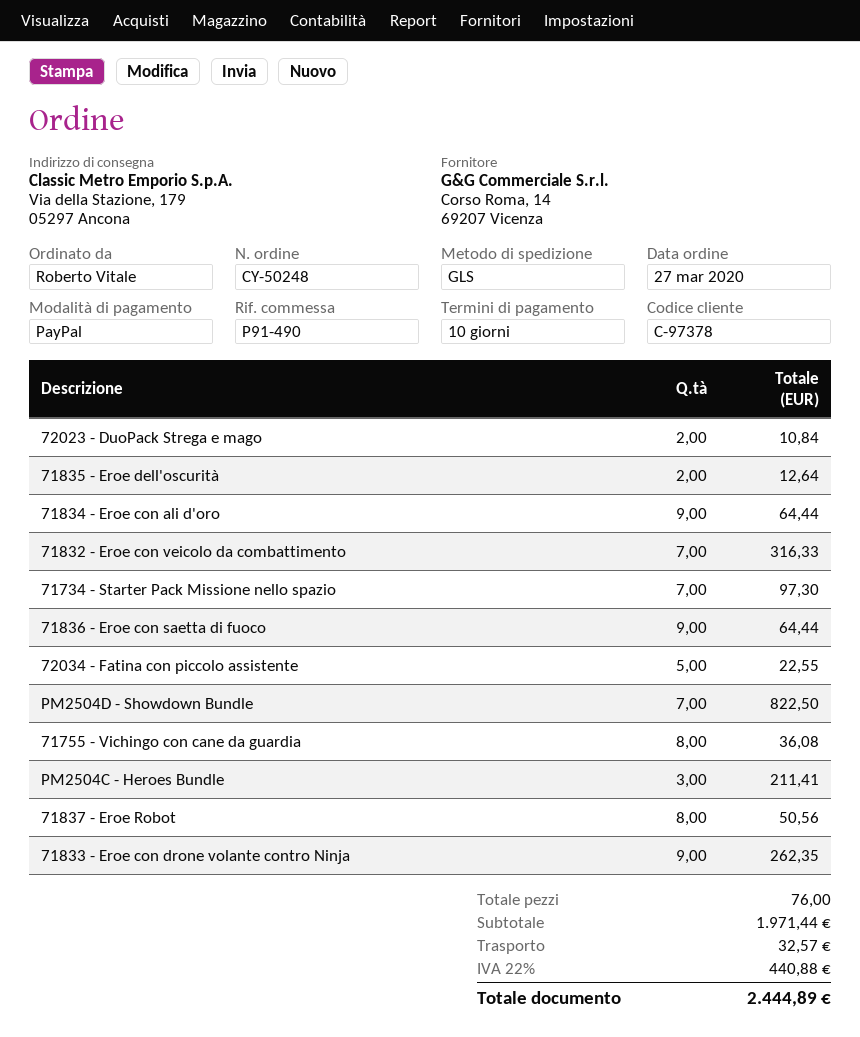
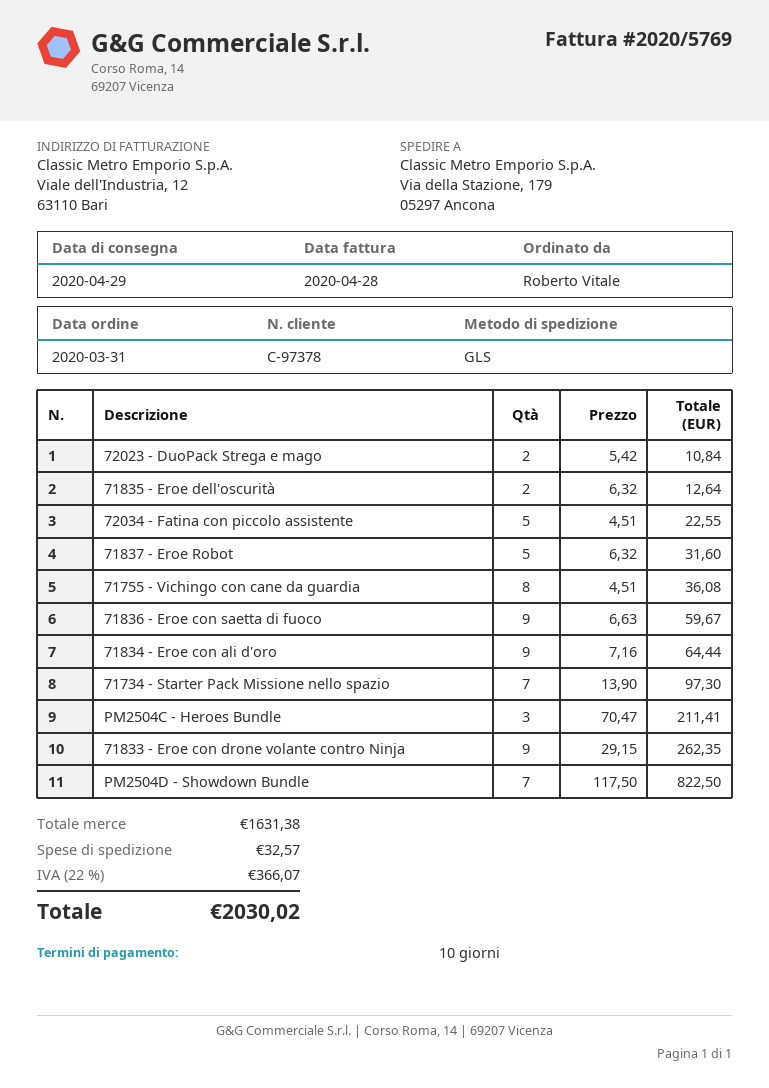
order date: 2020-03-27 -> 2020-03-31
71832 - Eroe con veicolo da combattimento: 7 for 316.33 -> none
71836 - Eroe con saetta di fuoco: 9 for 64.44 -> 9 for 59.67
71837 - Eroe Robot: 8 for 50.56 -> 5 for 31.60
subtotal: 1971.44 -> 1631.38
tax: 22% = 440.88 -> 22% = 366.07
total: 2444.89 -> 2030.02

